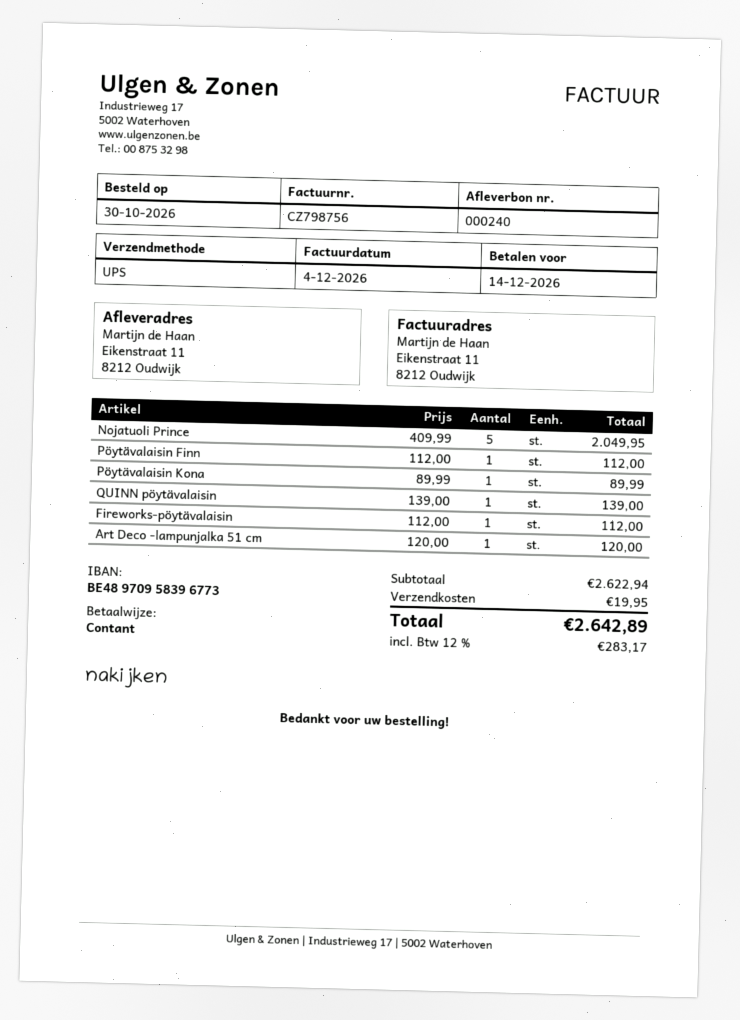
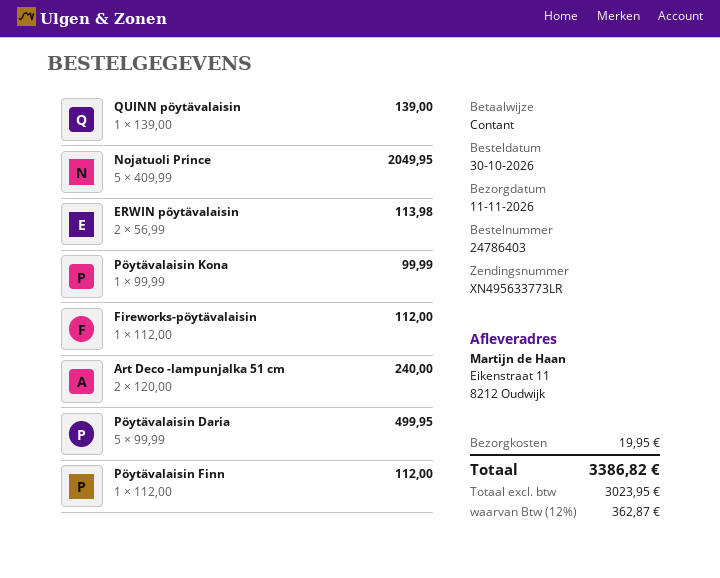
Pöytävalaisin Kona: 1 x 89.99 = 89.99 -> 1 x 99.99 = 99.99
Art Deco -lampunjalka 51 cm: 1 x 120.00 = 120.00 -> 2 x 120.00 = 240.00
ERWIN pöytävalaisin: none -> 2 x 56.99 = 113.98
Pöytävalaisin Daria: none -> 5 x 99.99 = 499.95
tax: 12% = 283.17 -> 12% = 362.87
total: 2642.89 -> 3386.82

